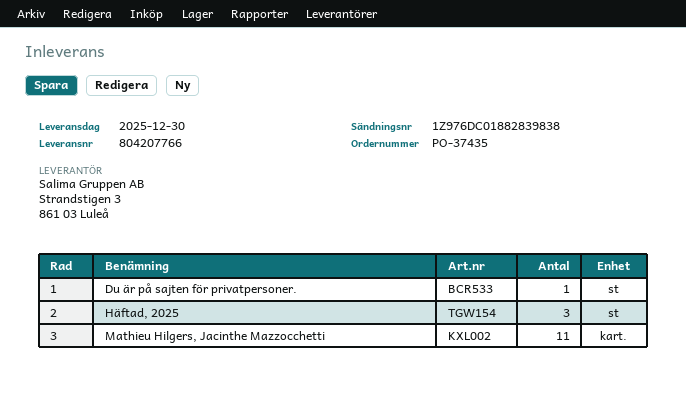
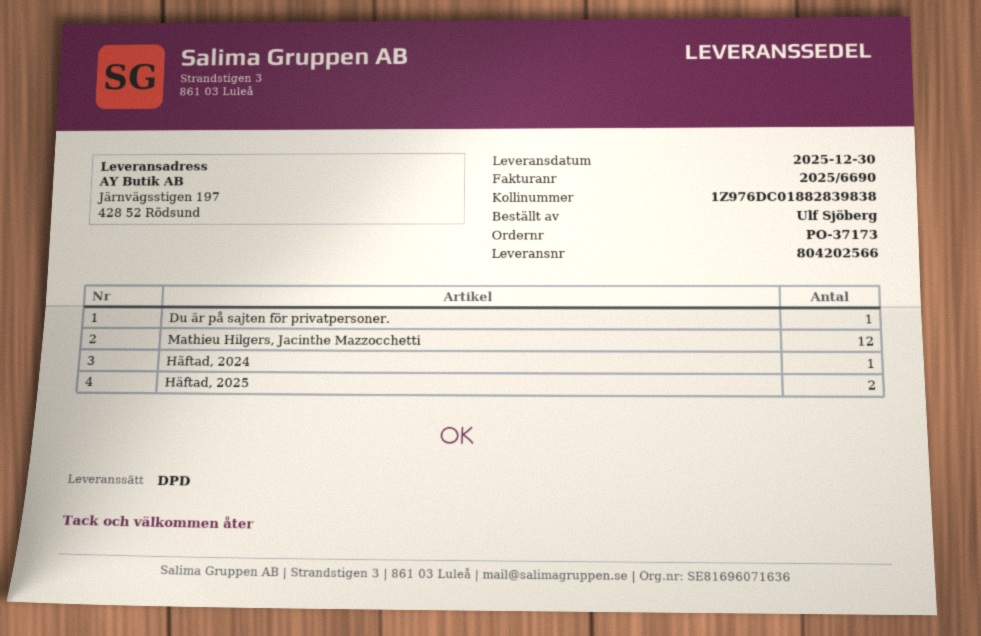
order number: PO-37435 -> PO-37173
delivery note number: 804207766 -> 804202566
Häftad, 2025: 3 -> 2
Mathieu Hilgers, Jacinthe Mazzocchetti: 11 -> 12
Häftad, 2024: none -> 1

